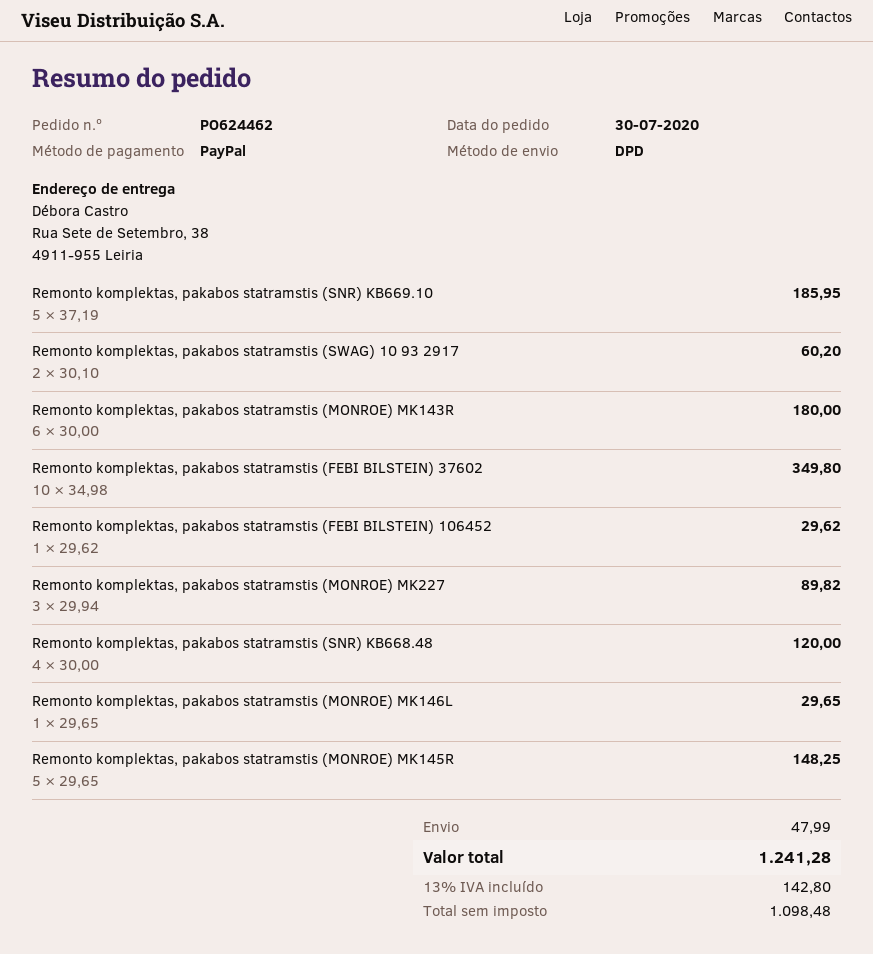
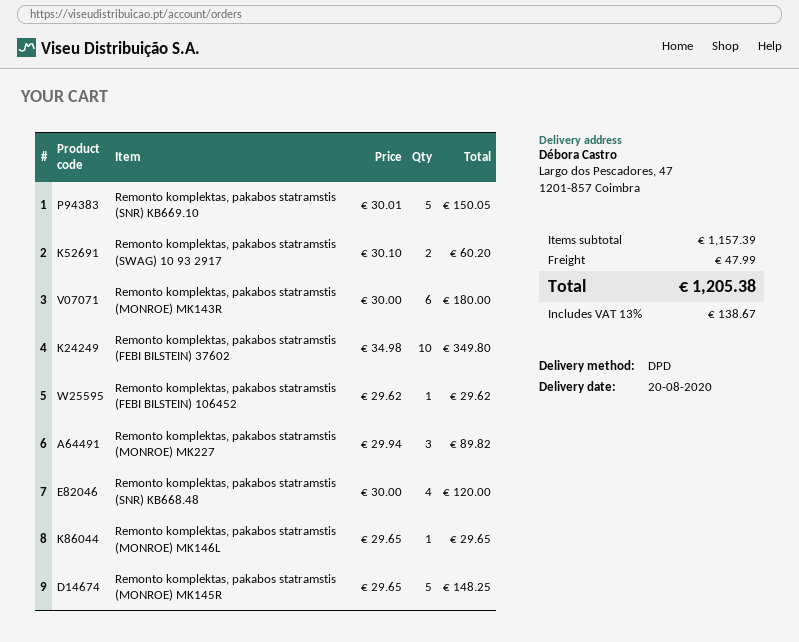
ship to: Rua Sete de Setembro, 38, 4911-955 Leiria -> Largo dos Pescadores, 47, 1201-857 Coimbra
Remonto komplektas, pakabos statramstis (SNR) KB669.10: 5 x 37.19 = 185.95 -> 5 x 30.01 = 150.05
tax: 13% = 142.80 -> 13% = 138.67
total: 1241.28 -> 1205.38

